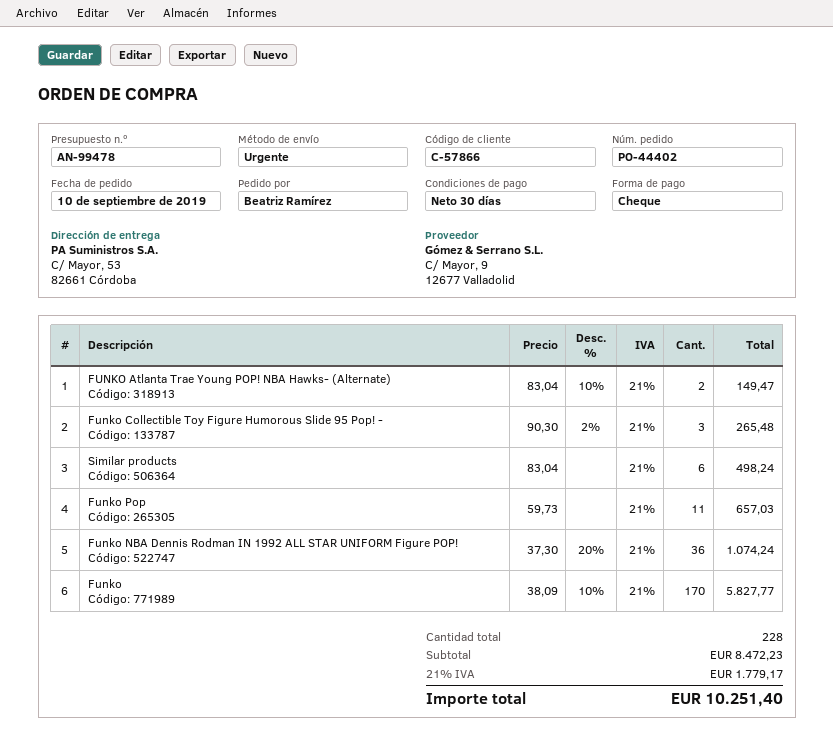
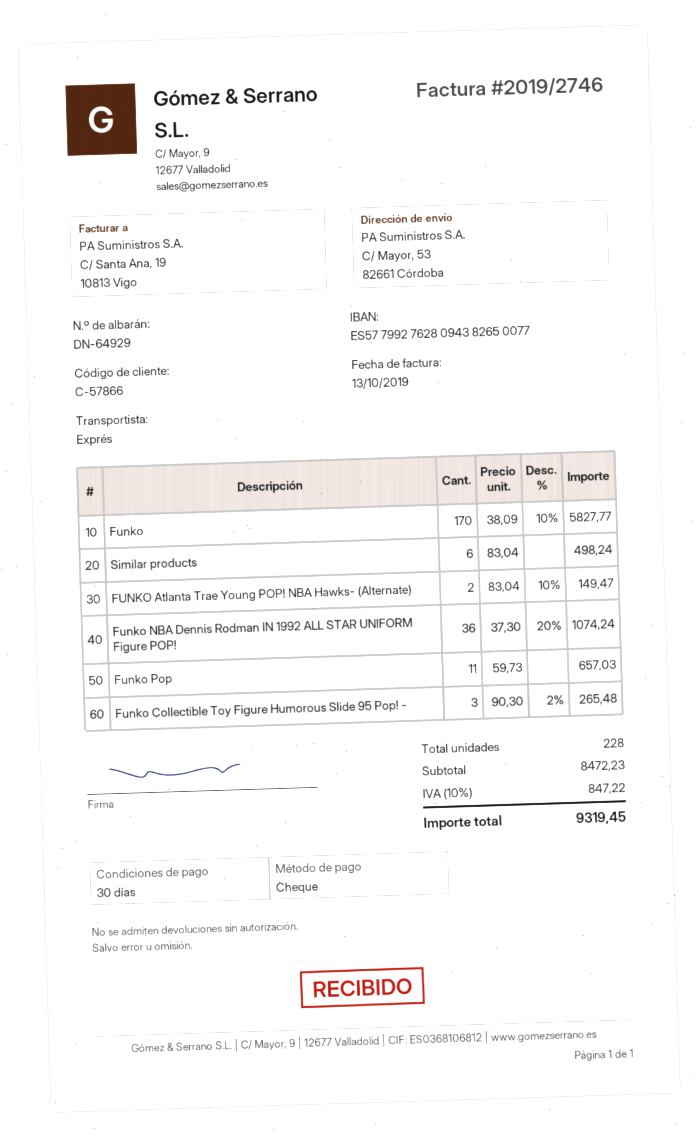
tax: 21% = 1779.17 -> 10% = 847.22
total: 10251.40 -> 9319.45

